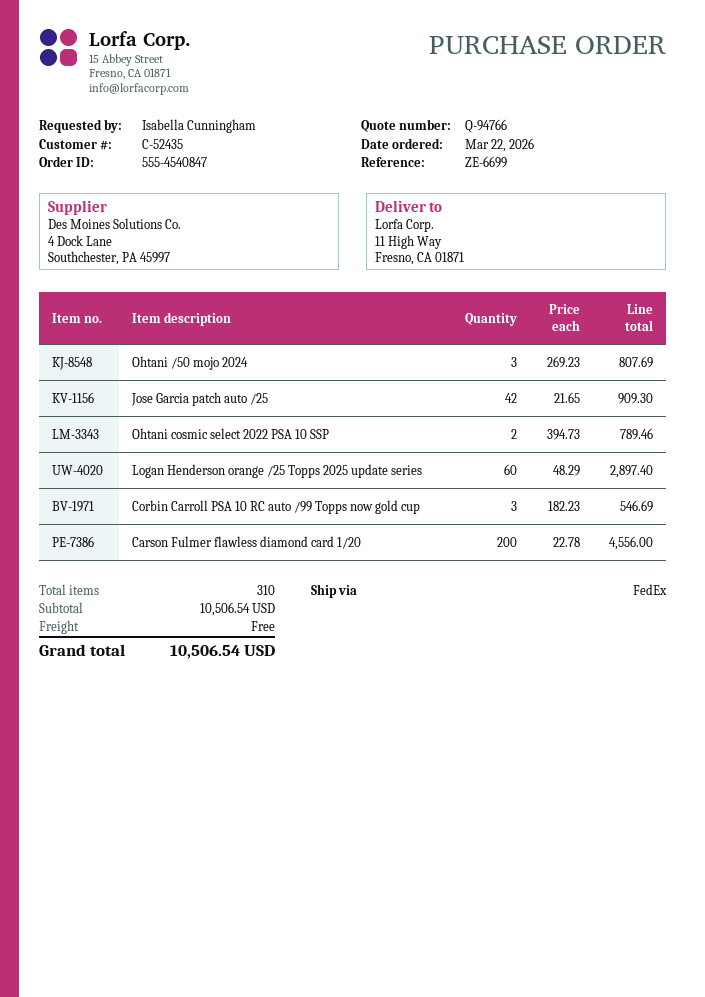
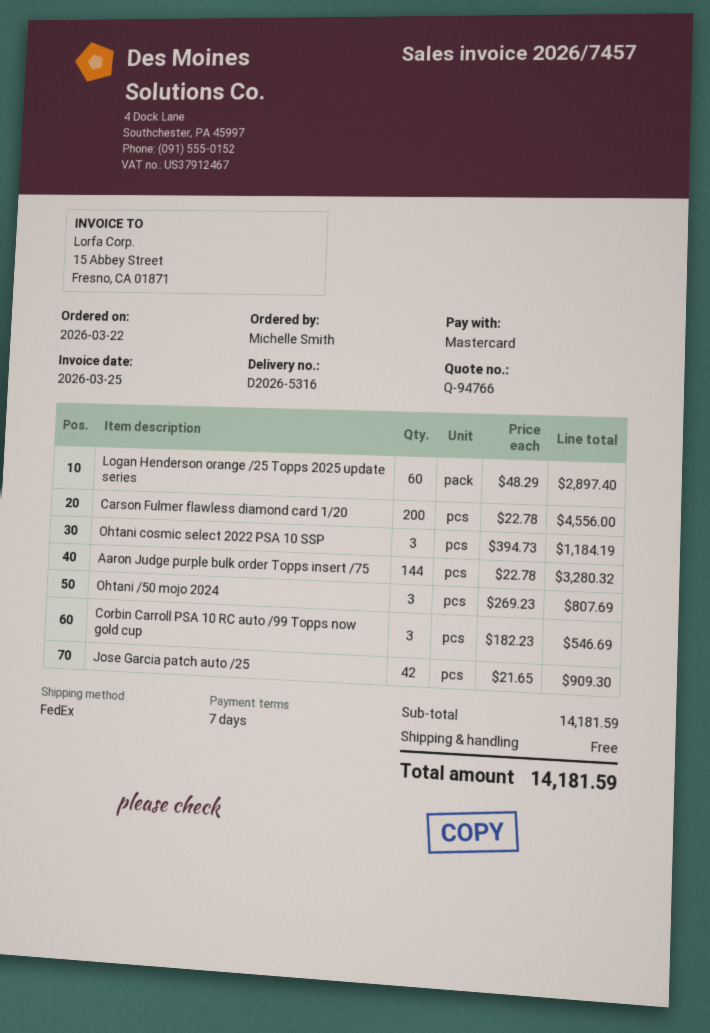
ordered by: Isabella Cunningham -> Michelle Smith
Ohtani cosmic select 2022 PSA 10 SSP: 2 x 394.73 = 789.46 -> 3 x 394.73 = 1184.19
Aaron Judge purple bulk order Topps insert /75: none -> 144 x 22.78 = 3280.32
subtotal: 10506.54 -> 14181.59
total: 10506.54 -> 14181.59

